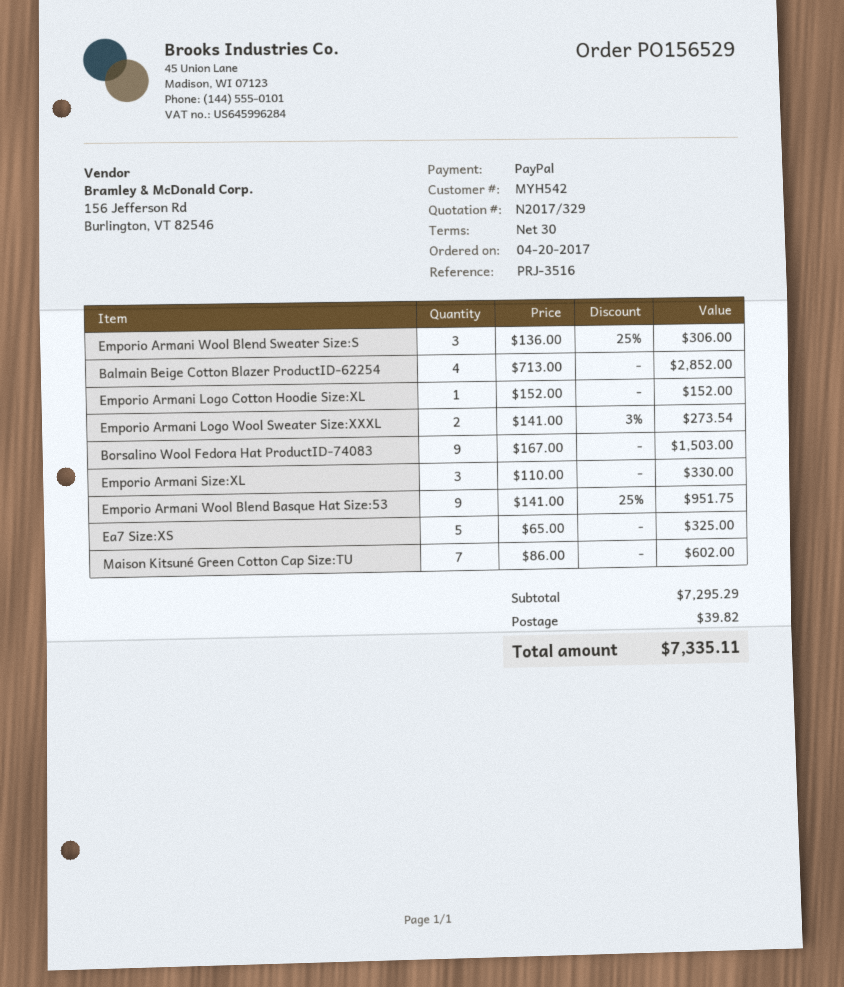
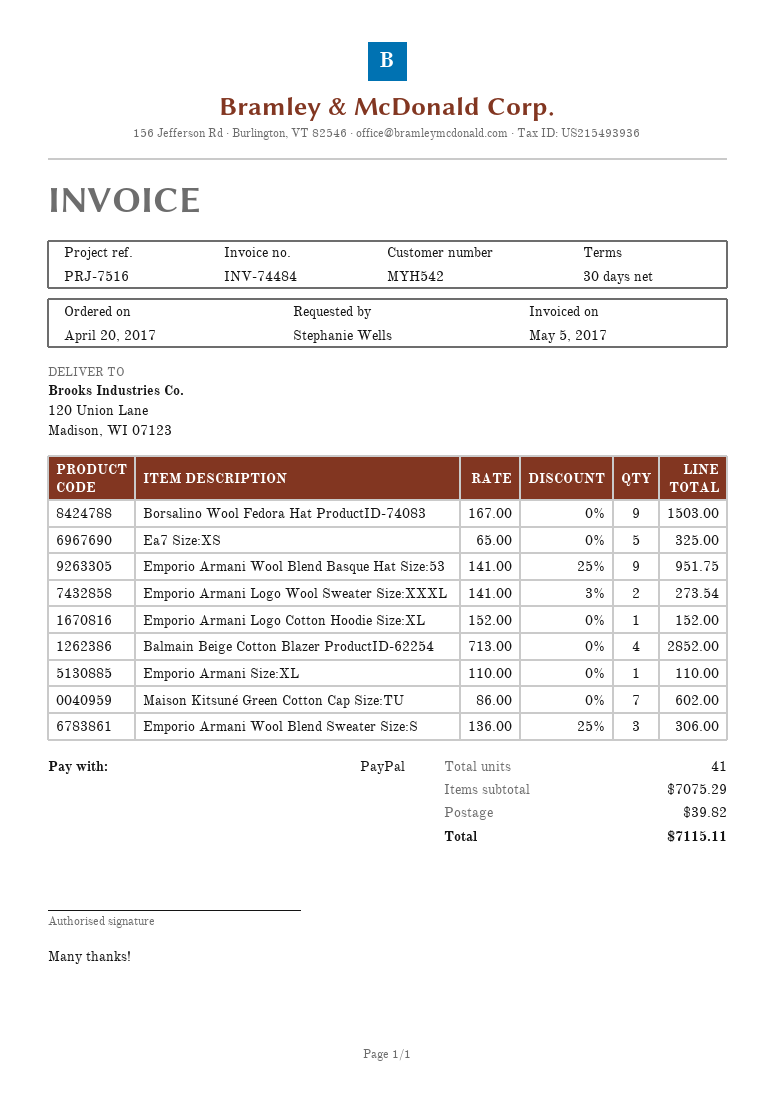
reference: PRJ-3516 -> PRJ-7516
Emporio Armani Size:XL: 3 x 110.00 = 330.00 -> 1 x 110.00 = 110.00
subtotal: 7295.29 -> 7075.29
total: 7335.11 -> 7115.11

